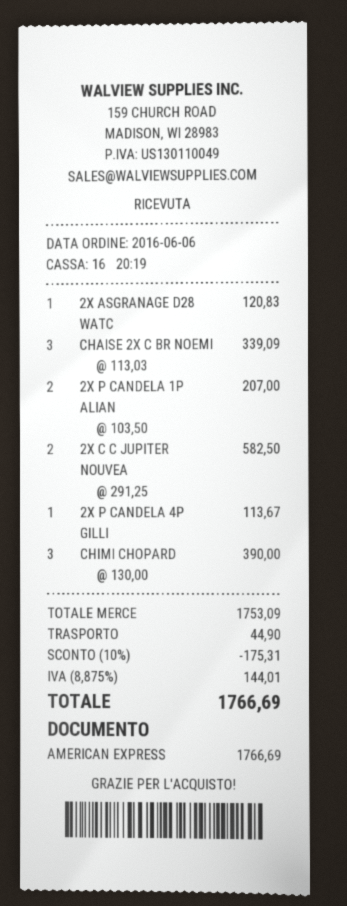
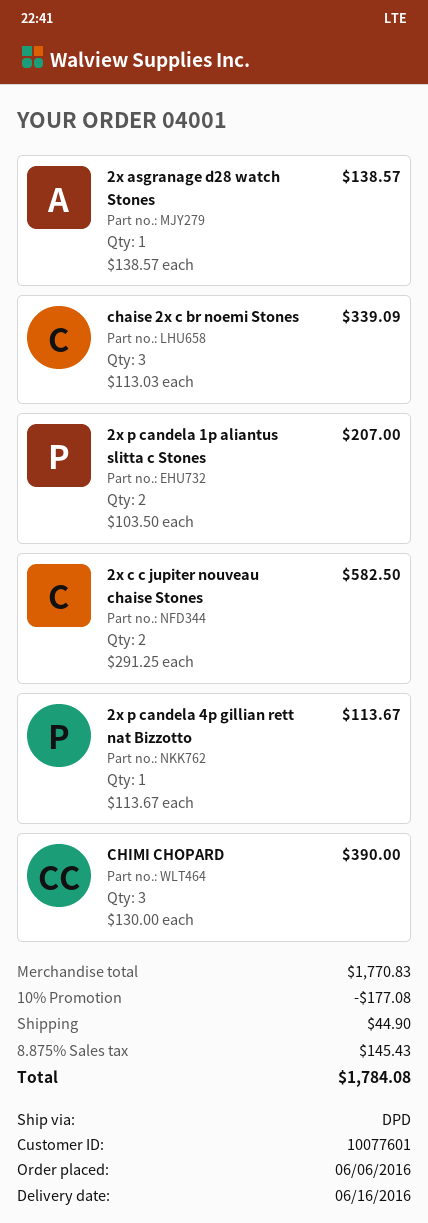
2X ASGRANAGE D28 WATC: 1 x 120.83 = 120.83 -> 1 x 138.57 = 138.57
subtotal: 1753.09 -> 1770.83
discount: 10% = 175.31 -> 10% = 177.08
tax: 8.875% = 144.01 -> 8.875% = 145.43
total: 1766.69 -> 1784.08

